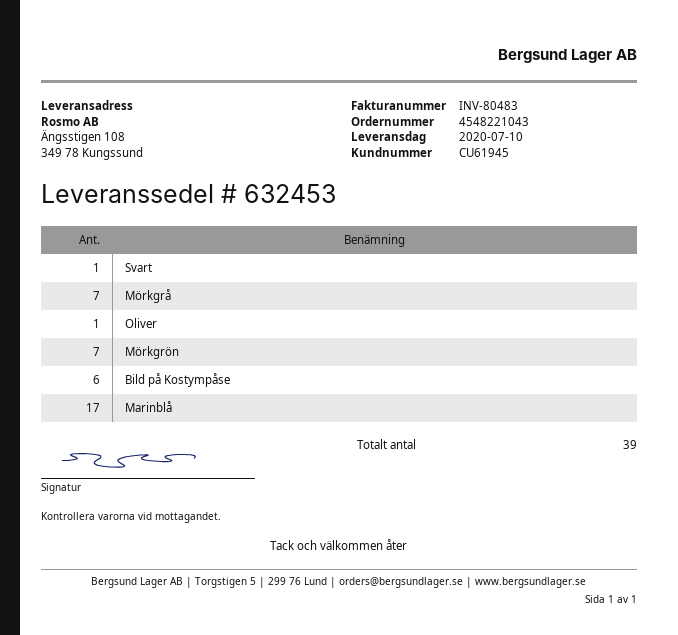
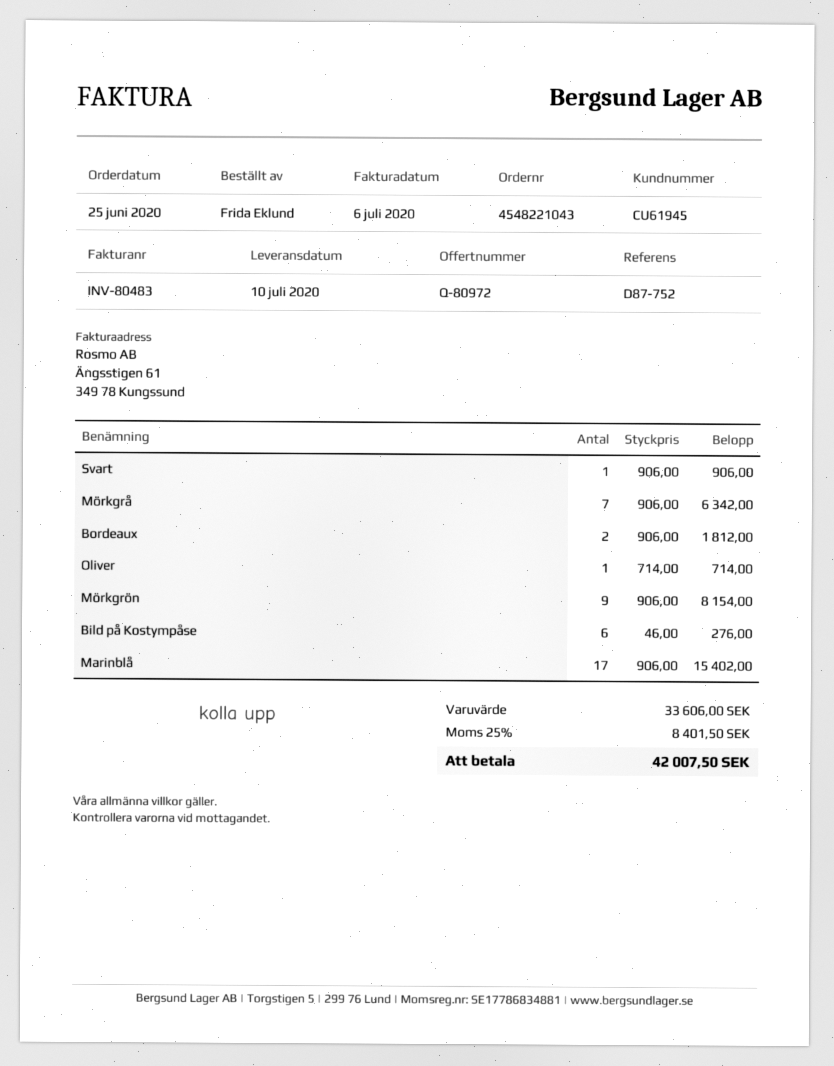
Mörkgrön: 7 -> 9
Bordeaux: none -> 2

